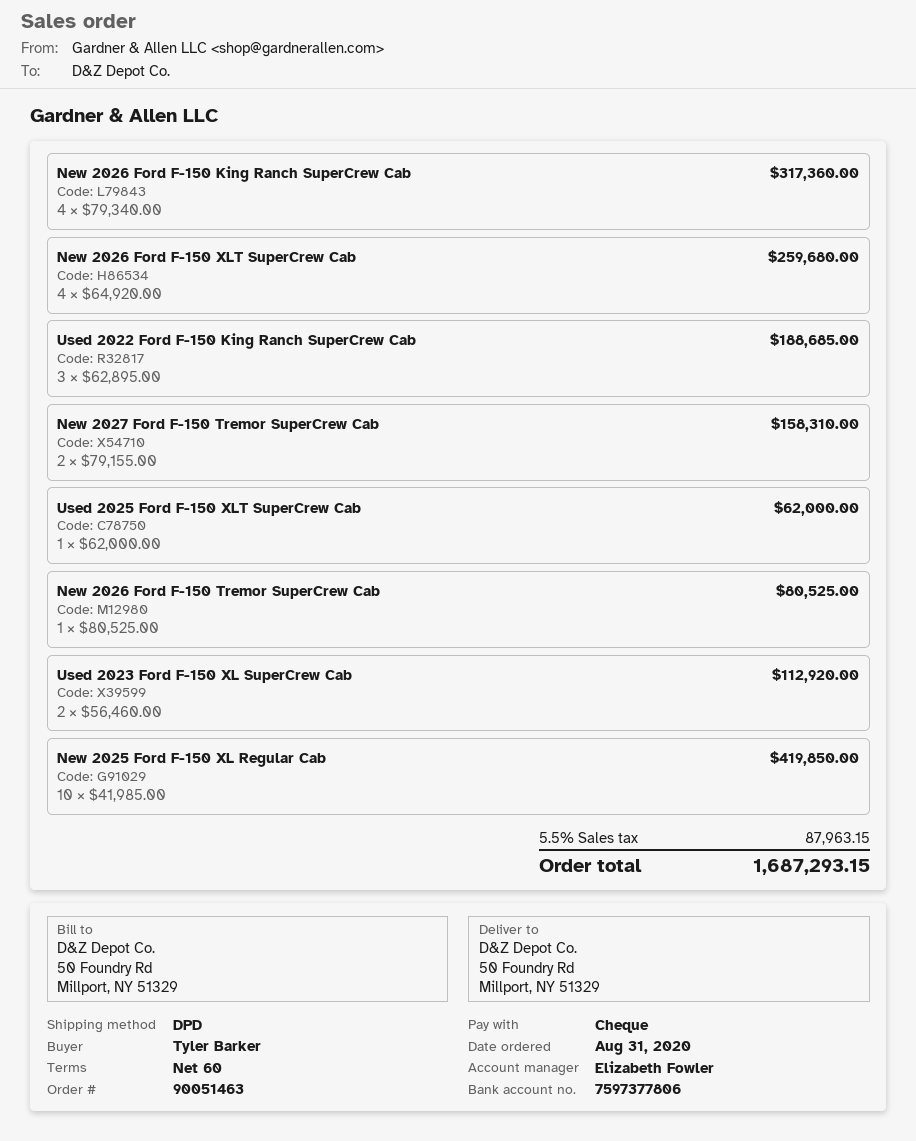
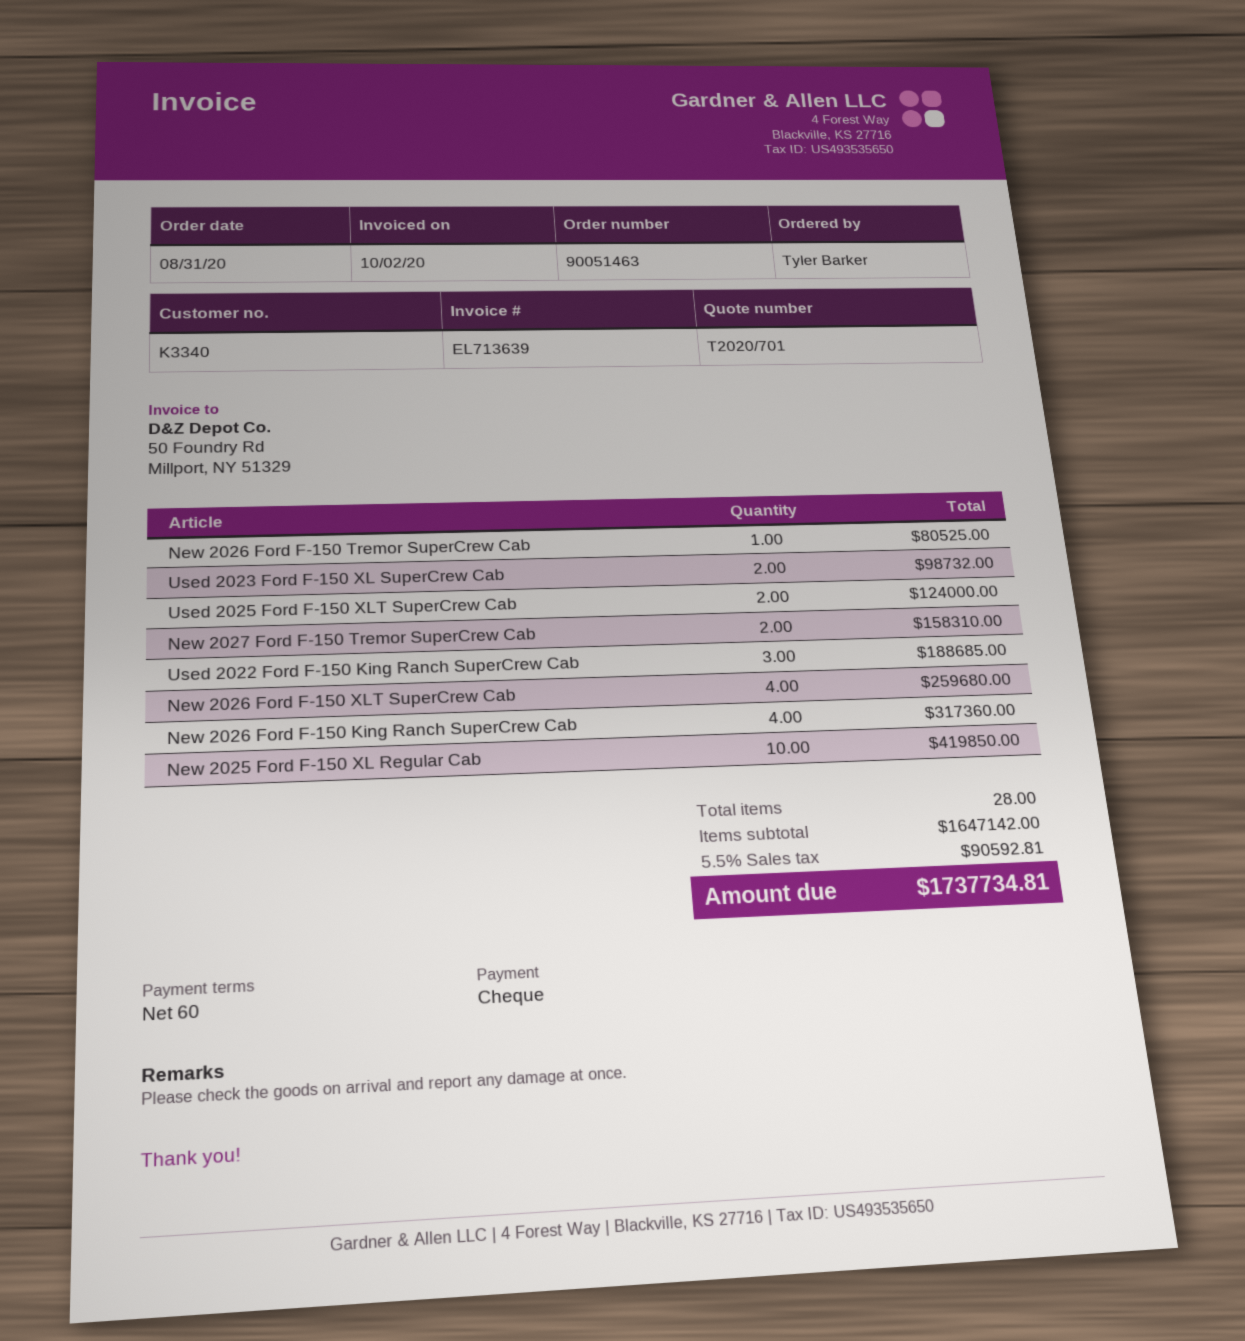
Used 2025 Ford F-150 XLT SuperCrew Cab: 1 for 62000.00 -> 2 for 124000.00
Used 2023 Ford F-150 XL SuperCrew Cab: 2 for 112920.00 -> 2 for 98732.00
tax: 5.5% = 87963.15 -> 5.5% = 90592.81
total: 1687293.15 -> 1737734.81

